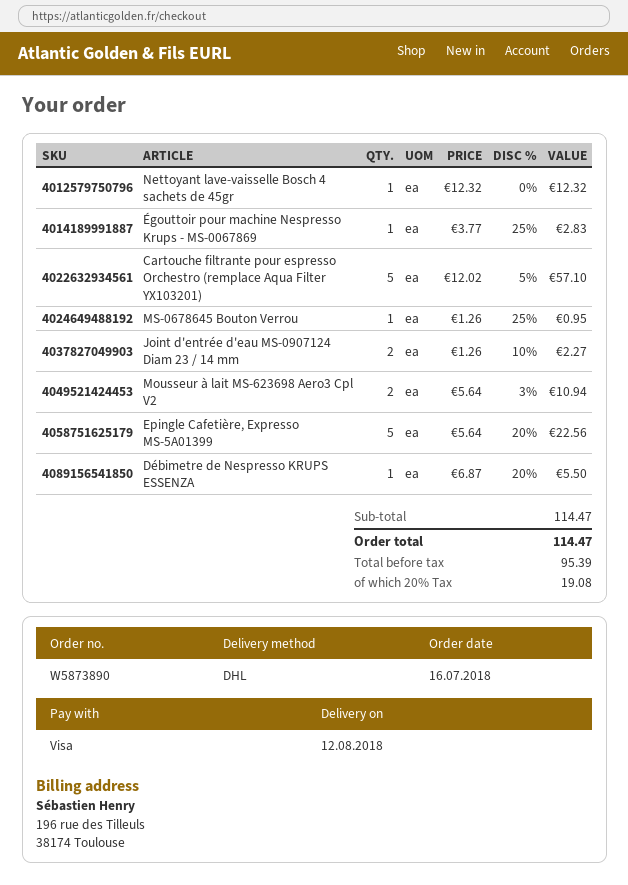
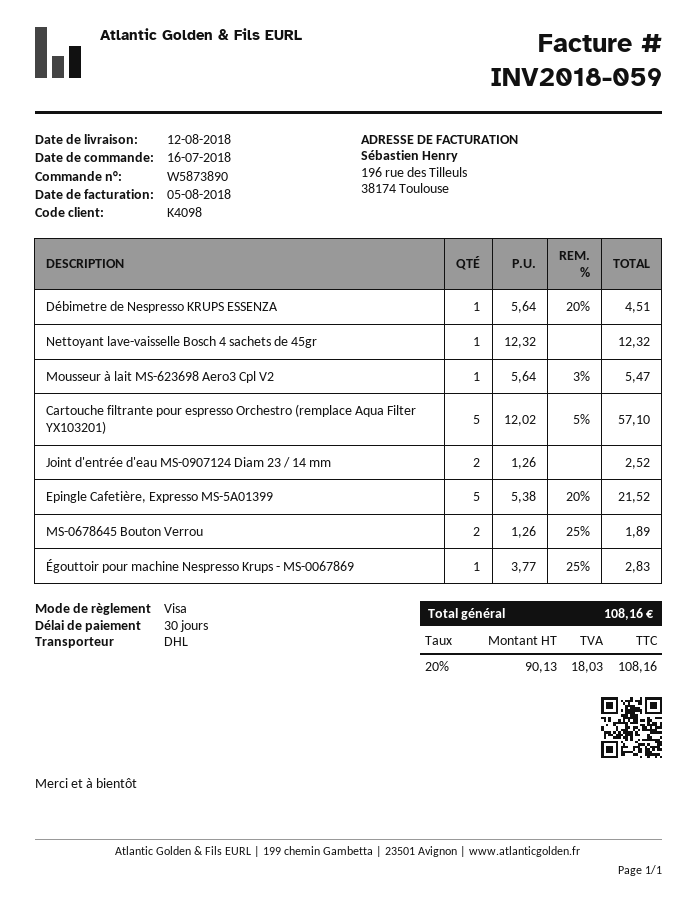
MS-0678645 Bouton Verrou: 1 x 1.26 - 25% = 0.95 -> 2 x 1.26 - 25% = 1.89
Joint d'entrée d'eau MS-0907124 Diam 23 / 14 mm: 2 x 1.26 - 10% = 2.27 -> 2 x 1.26 = 2.52
Mousseur à lait MS-623698 Aero3 Cpl V2: 2 x 5.64 - 3% = 10.94 -> 1 x 5.64 - 3% = 5.47
Epingle Cafetière, Expresso MS-5A01399: 5 x 5.64 - 20% = 22.56 -> 5 x 5.38 - 20% = 21.52
Débimetre de Nespresso KRUPS ESSENZA: 1 x 6.87 - 20% = 5.50 -> 1 x 5.64 - 20% = 4.51
net: 95.39 -> 90.13
tax: 20% = 19.08 -> 20% = 18.03
total: 114.47 -> 108.16

